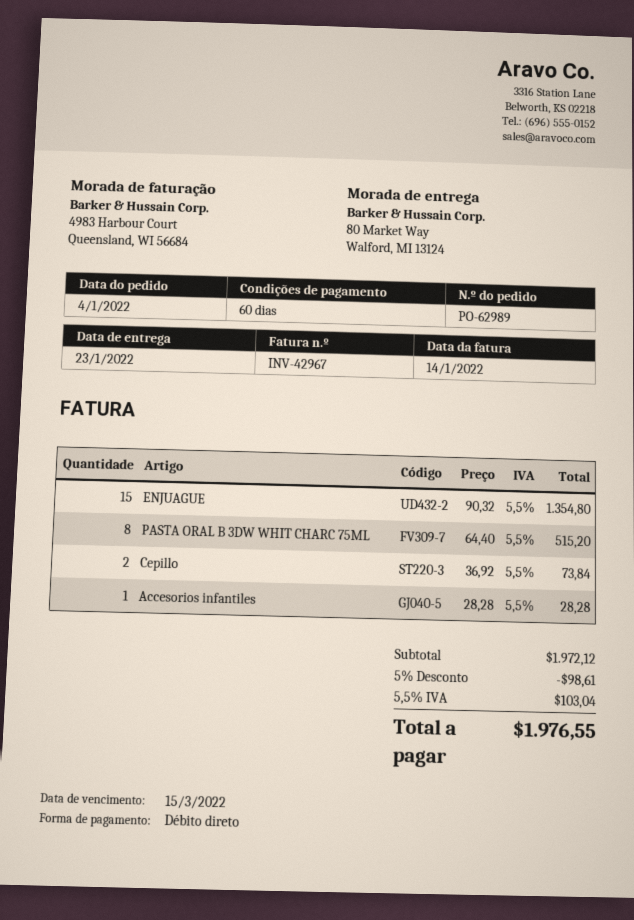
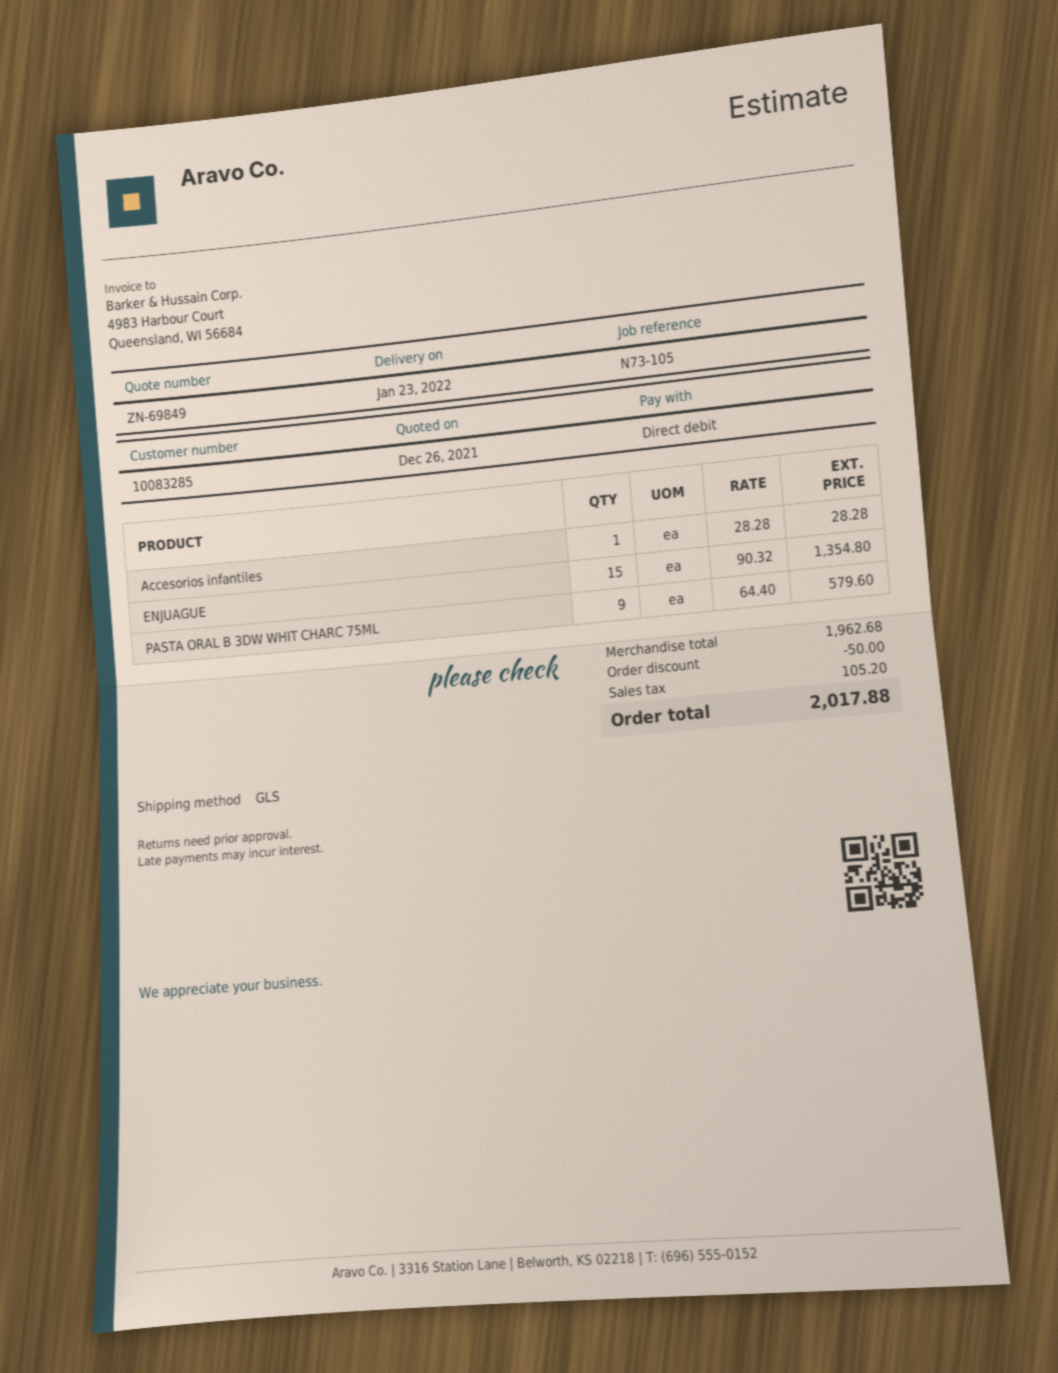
PASTA ORAL B 3DW WHIT CHARC 75ML: 8 x 64.40 = 515.20 -> 9 x 64.40 = 579.60
Cepillo: 2 x 36.92 = 73.84 -> none
subtotal: 1972.12 -> 1962.68
discount: 98.61 -> 50.00
tax: 103.04 -> 105.20
total: 1976.55 -> 2017.88

